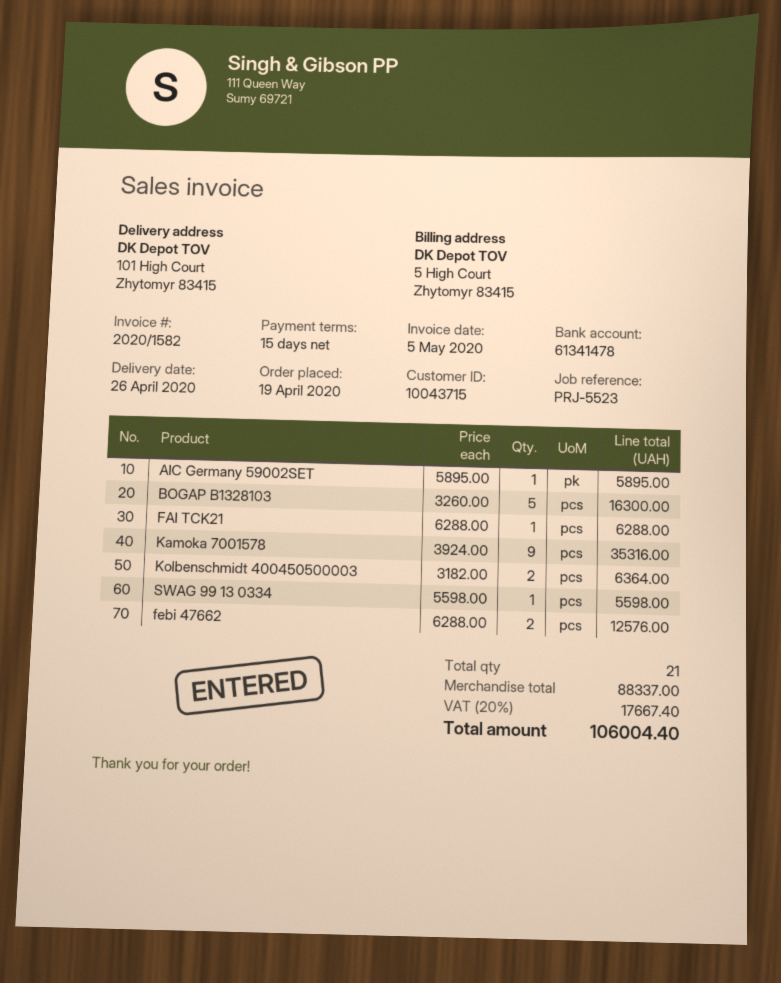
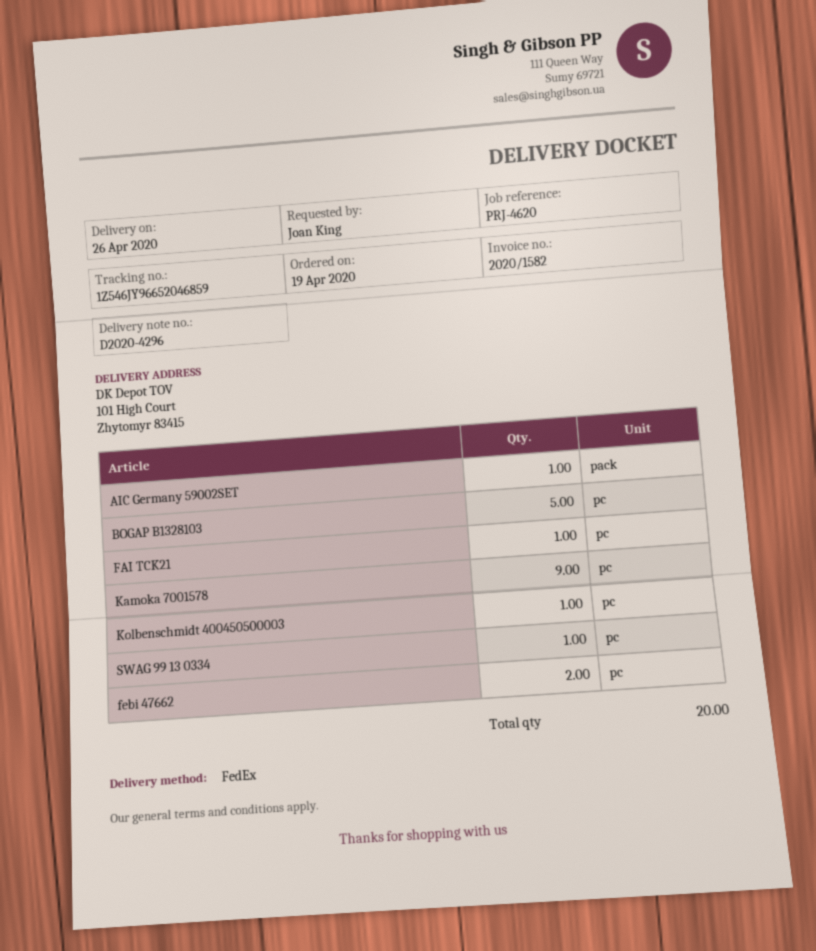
reference: PRJ-5523 -> PRJ-4620
Kolbenschmidt 400450500003: 2 -> 1
total quantity: 21 -> 20

